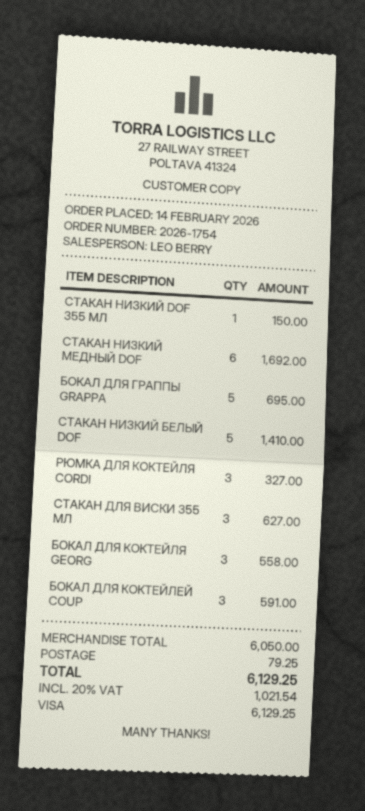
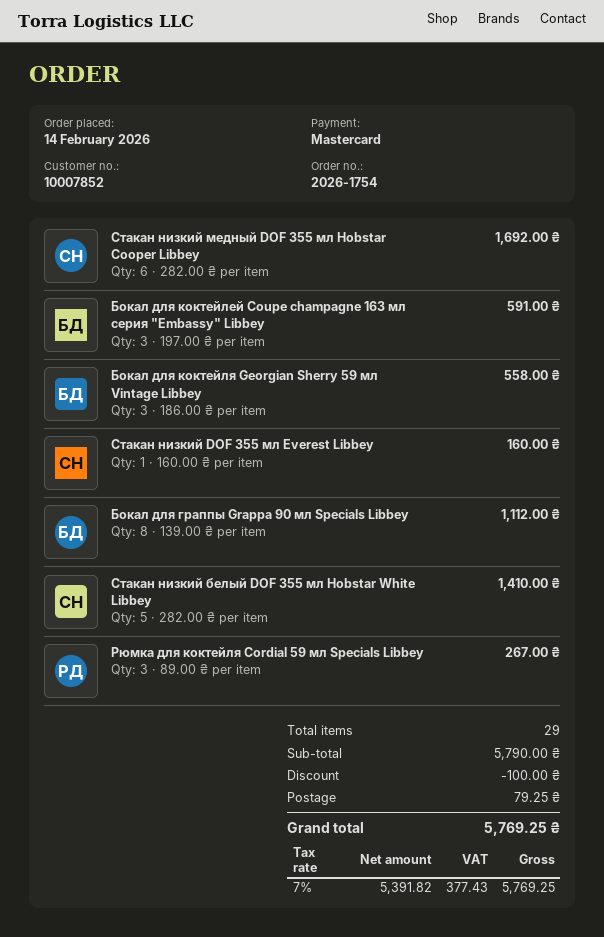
payment method: Visa -> Mastercard
СТАКАН НИЗКИЙ DOF 355 МЛ: 1 for 150.00 -> 1 for 160.00
БОКАЛ ДЛЯ ГРАППЫ GRAPPA: 5 for 695.00 -> 8 for 1112.00
РЮМКА ДЛЯ КОКТЕЙЛЯ CORDI: 3 for 327.00 -> 3 for 267.00
СТАКАН ДЛЯ ВИСКИ 355 МЛ: 3 for 627.00 -> none
subtotal: 6050.00 -> 5790.00
discount: none -> 100.00
tax: 20% = 1021.54 -> 7% = 377.43
total: 6129.25 -> 5769.25

